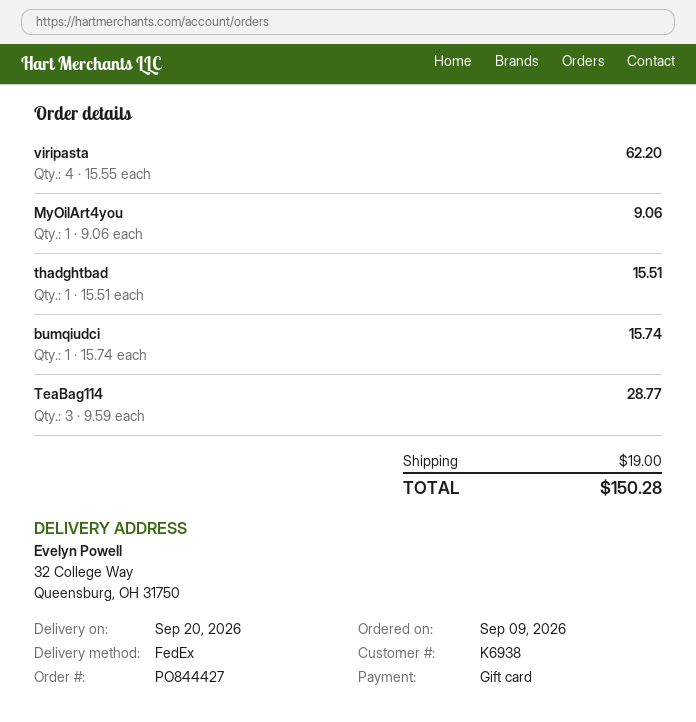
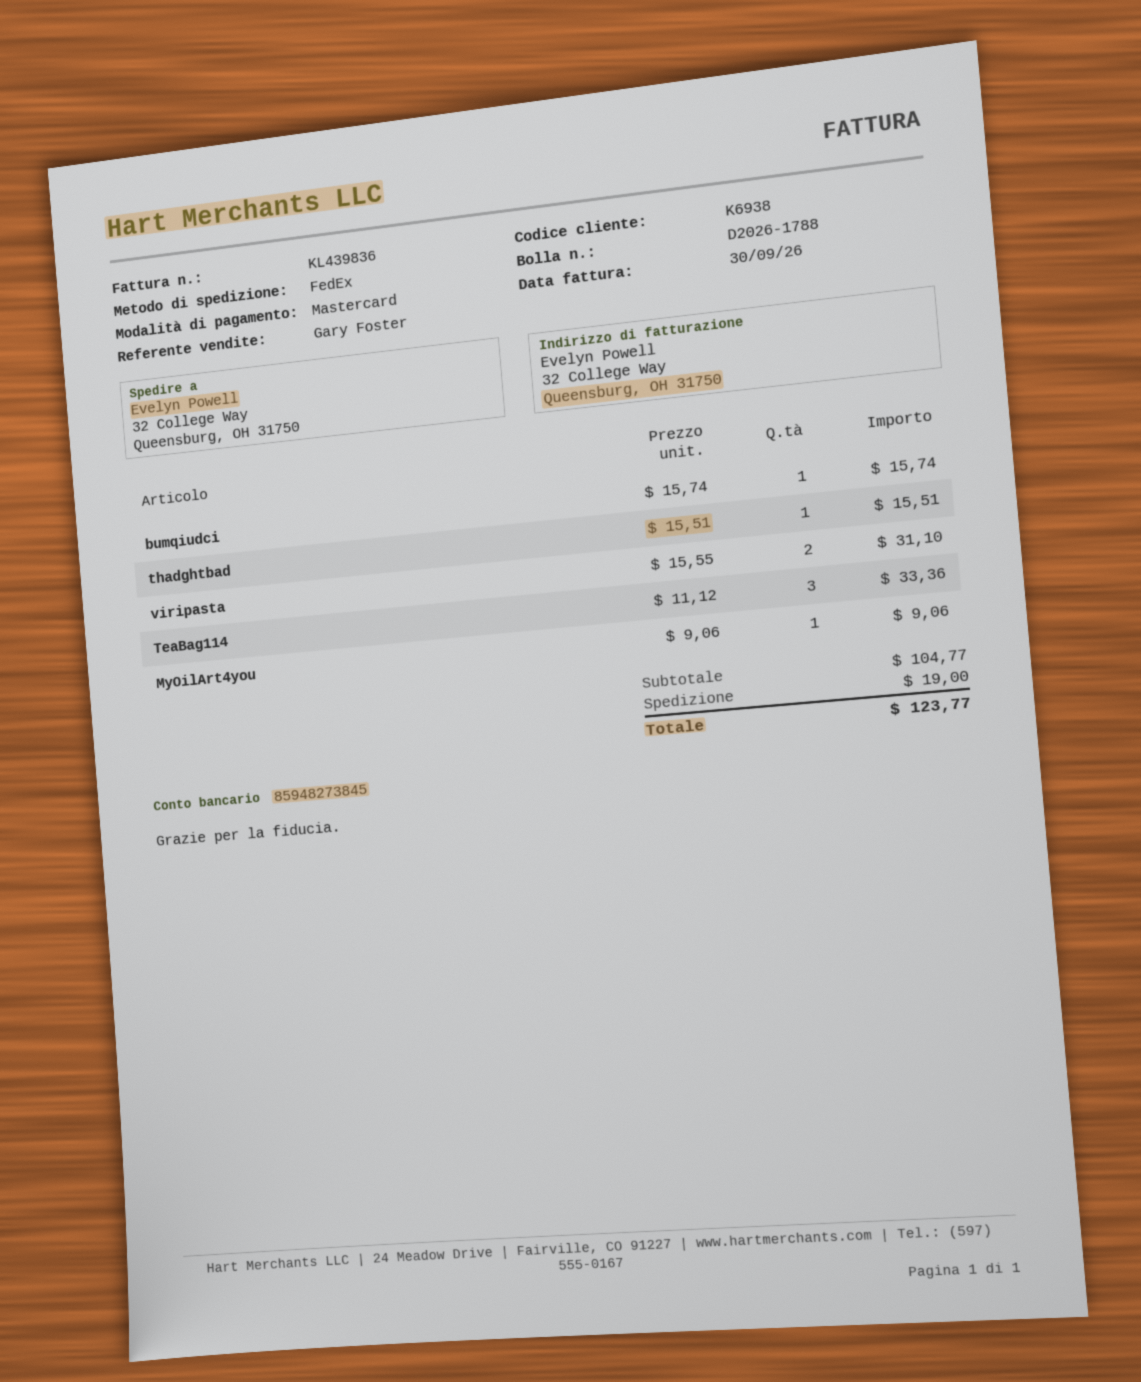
payment method: gift card -> Mastercard
viripasta: 4 x 15.55 = 62.20 -> 2 x 15.55 = 31.10
TeaBag114: 3 x 9.59 = 28.77 -> 3 x 11.12 = 33.36
total: 150.28 -> 123.77

